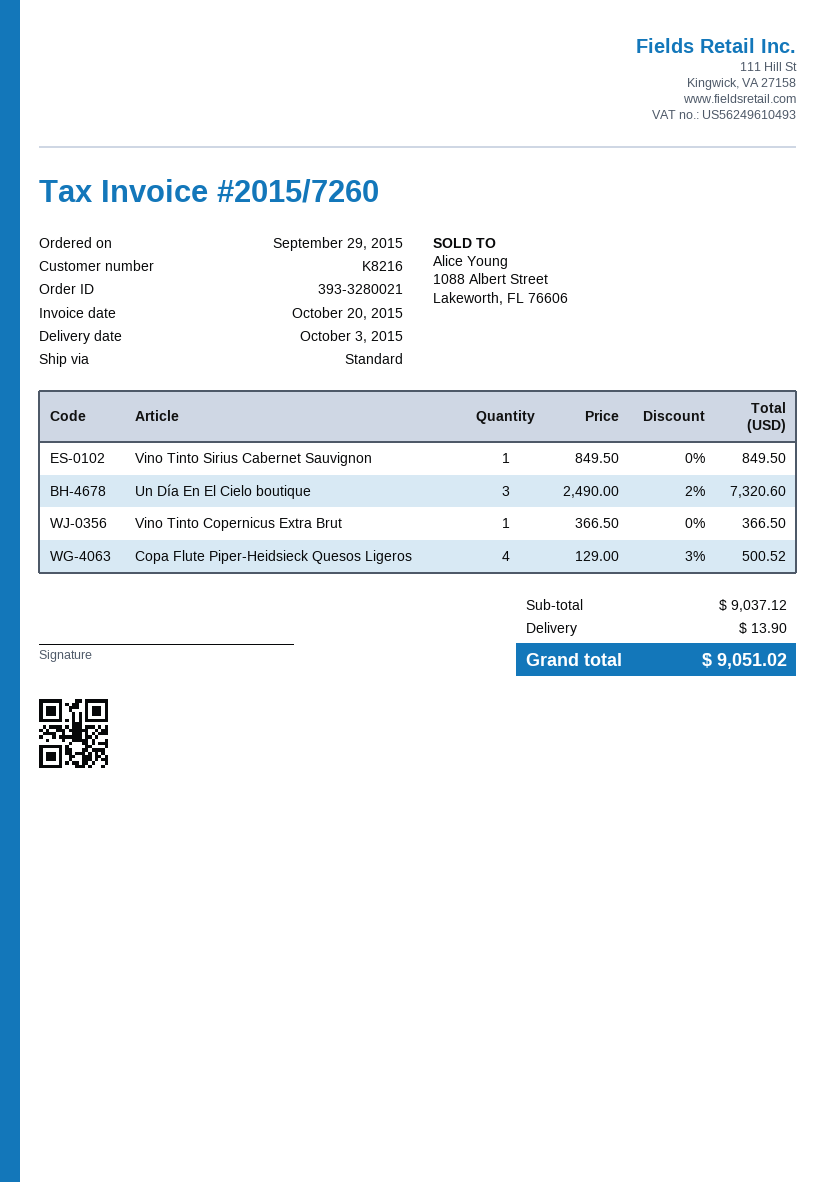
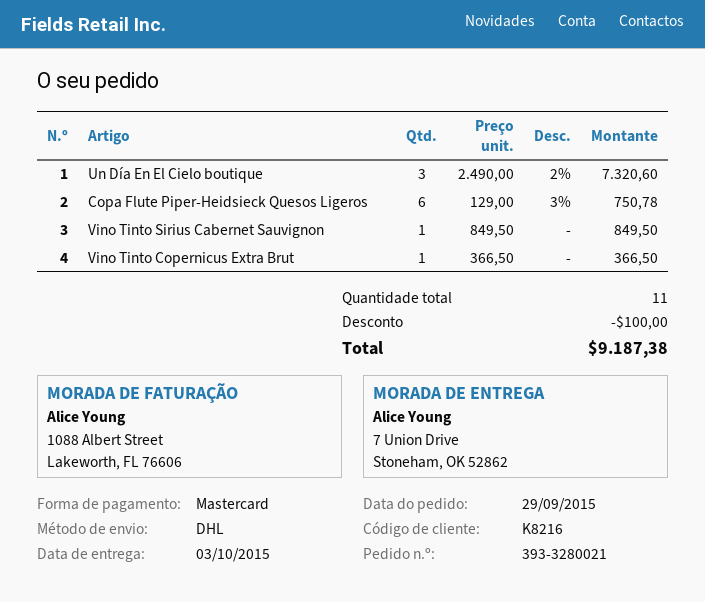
shipping method: standard -> DHL
Copa Flute Piper-Heidsieck Quesos Ligeros: 4 x 129.00 - 3% = 500.52 -> 6 x 129.00 - 3% = 750.78
discount: none -> 100.00
shipping: 13.90 -> none
total: 9051.02 -> 9187.38

